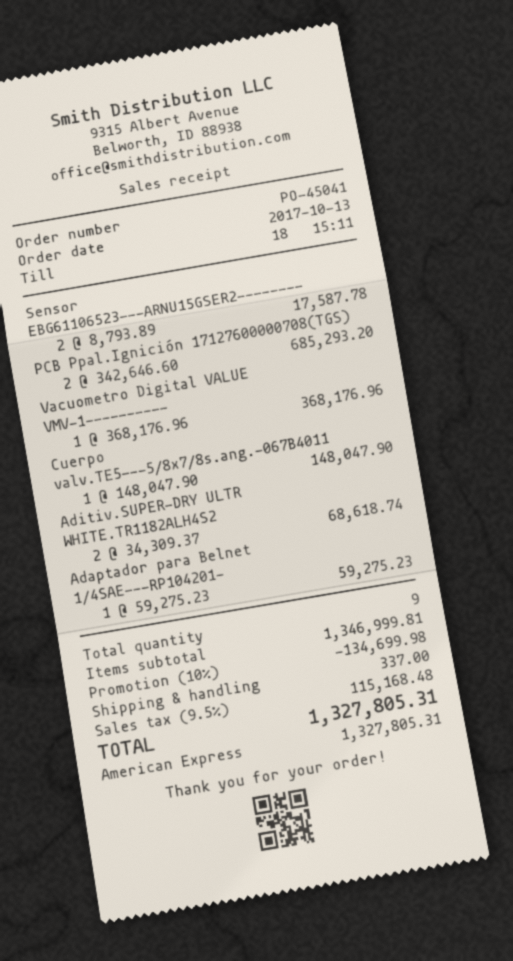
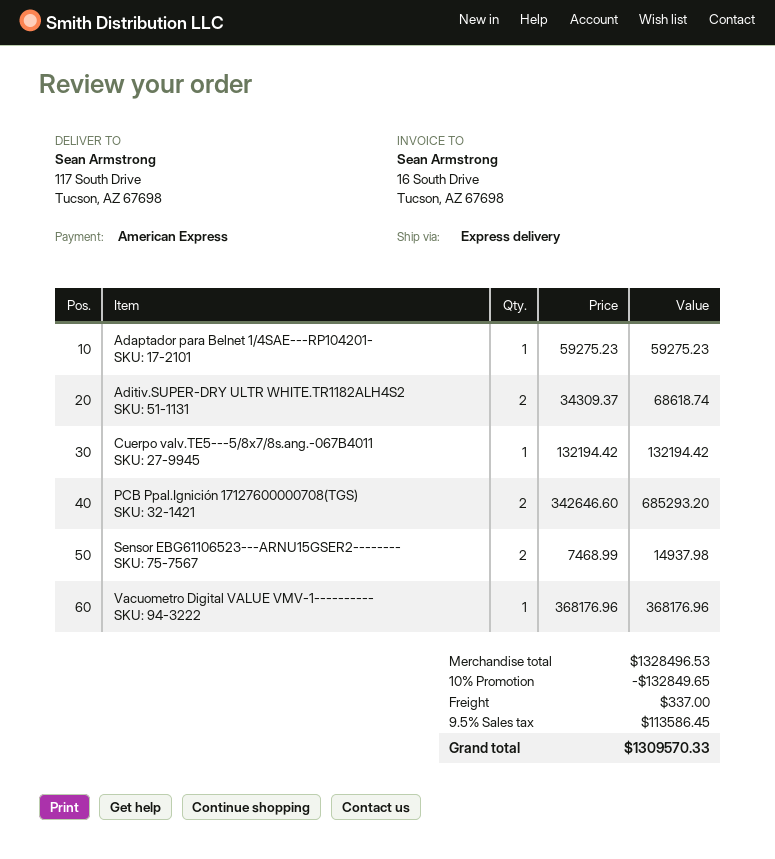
Sensor EBG61106523---ARNU15GSER2--------: 2 x 8793.89 = 17587.78 -> 2 x 7468.99 = 14937.98
Cuerpo valv.TE5---5/8x7/8s.ang.-067B4011: 1 x 148047.90 = 148047.90 -> 1 x 132194.42 = 132194.42
subtotal: 1346999.81 -> 1328496.53
discount: 10% = 134699.98 -> 10% = 132849.65
tax: 9.5% = 115168.48 -> 9.5% = 113586.45
total: 1327805.31 -> 1309570.33

